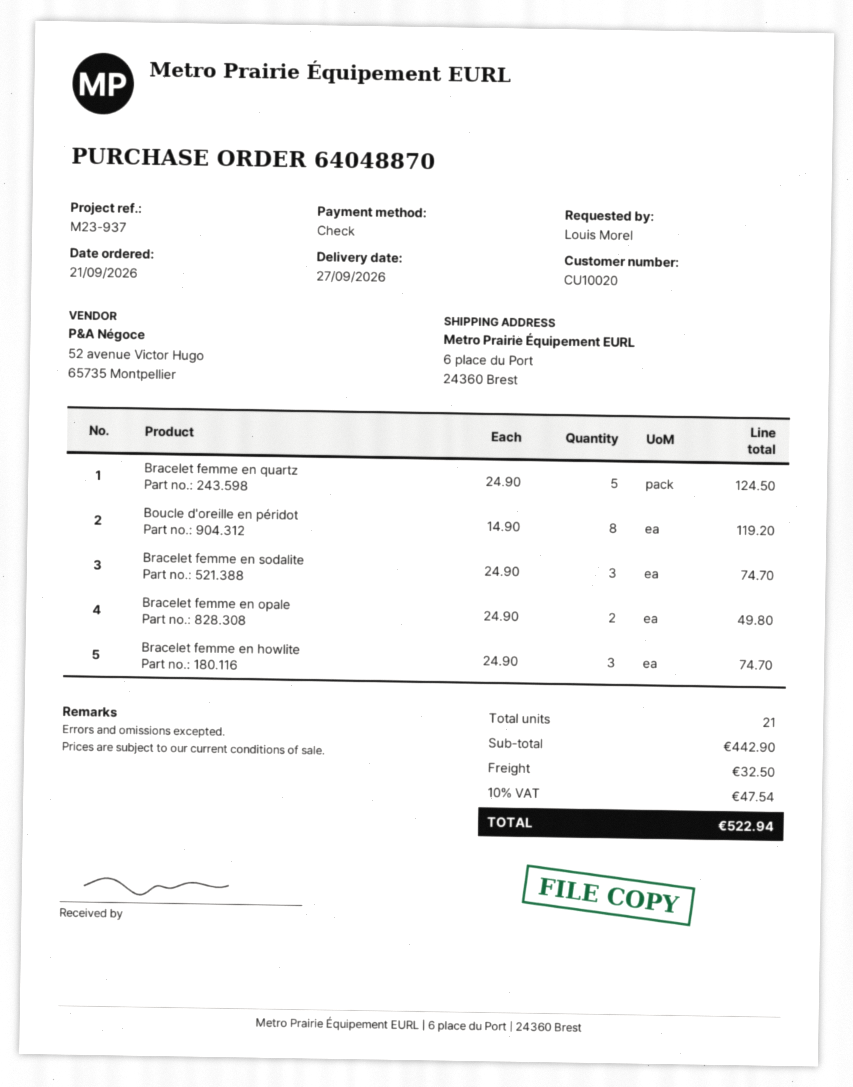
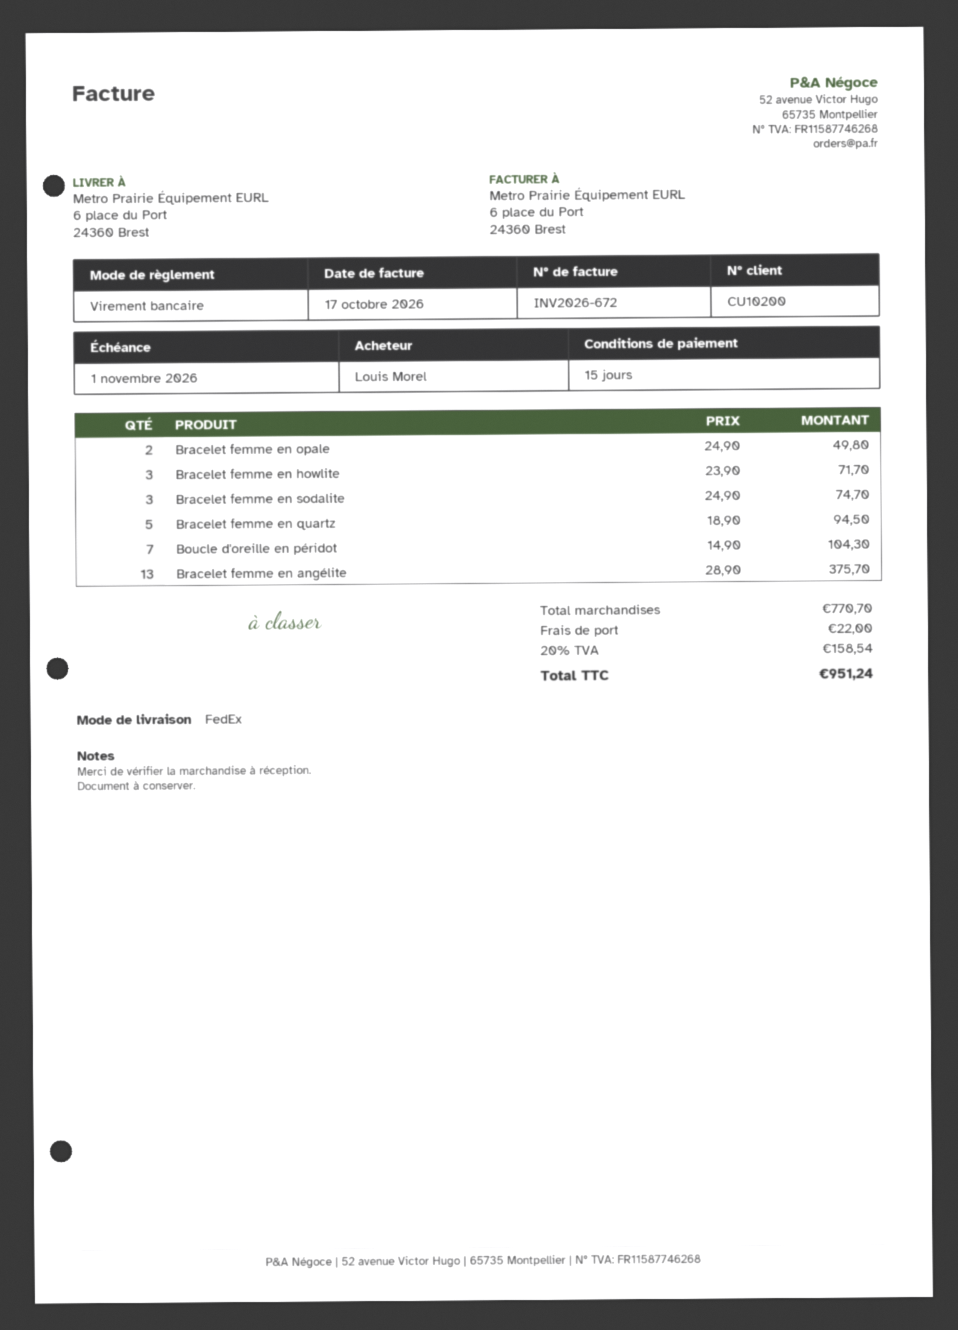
customer number: CU10020 -> CU10200
payment method: cheque -> bank transfer
Bracelet femme en quartz: 5 x 24.90 = 124.50 -> 5 x 18.90 = 94.50
Boucle d'oreille en péridot: 8 x 14.90 = 119.20 -> 7 x 14.90 = 104.30
Bracelet femme en howlite: 3 x 24.90 = 74.70 -> 3 x 23.90 = 71.70
Bracelet femme en angélite: none -> 13 x 28.90 = 375.70
subtotal: 442.90 -> 770.70
shipping: 32.50 -> 22.00
tax: 10% = 47.54 -> 20% = 158.54
total: 522.94 -> 951.24

